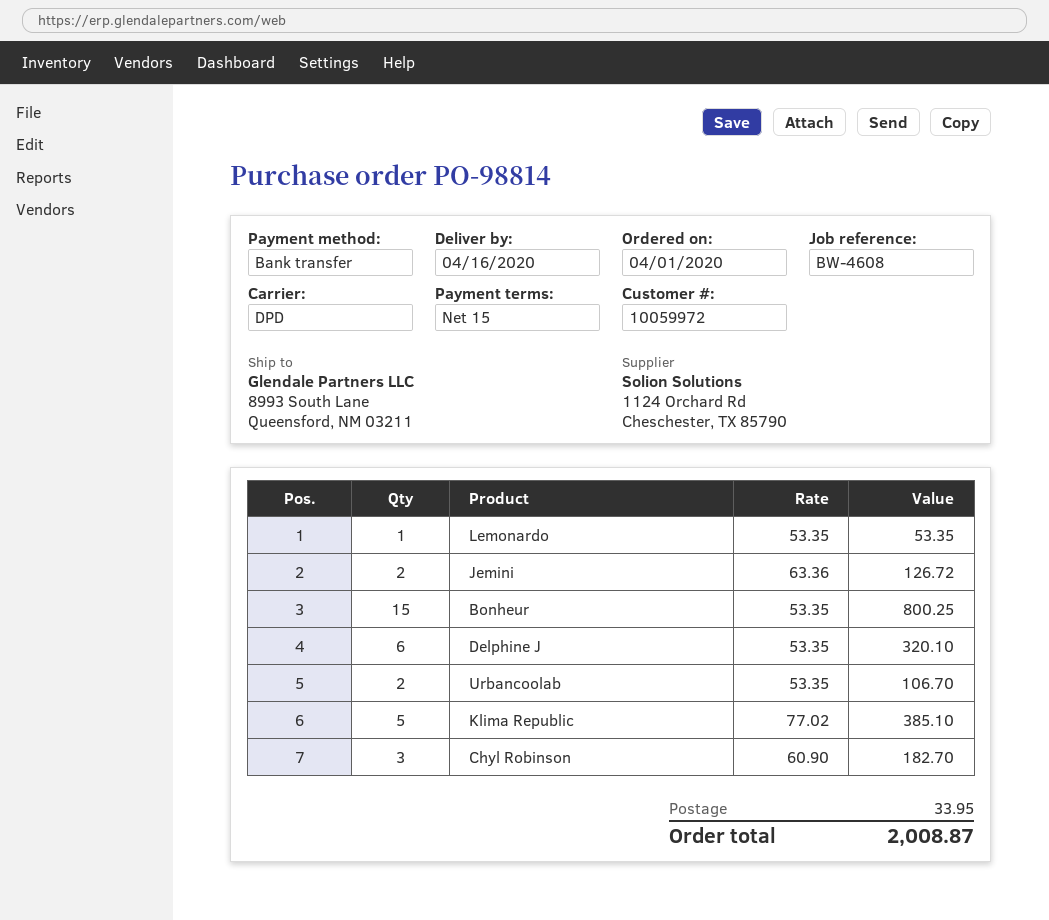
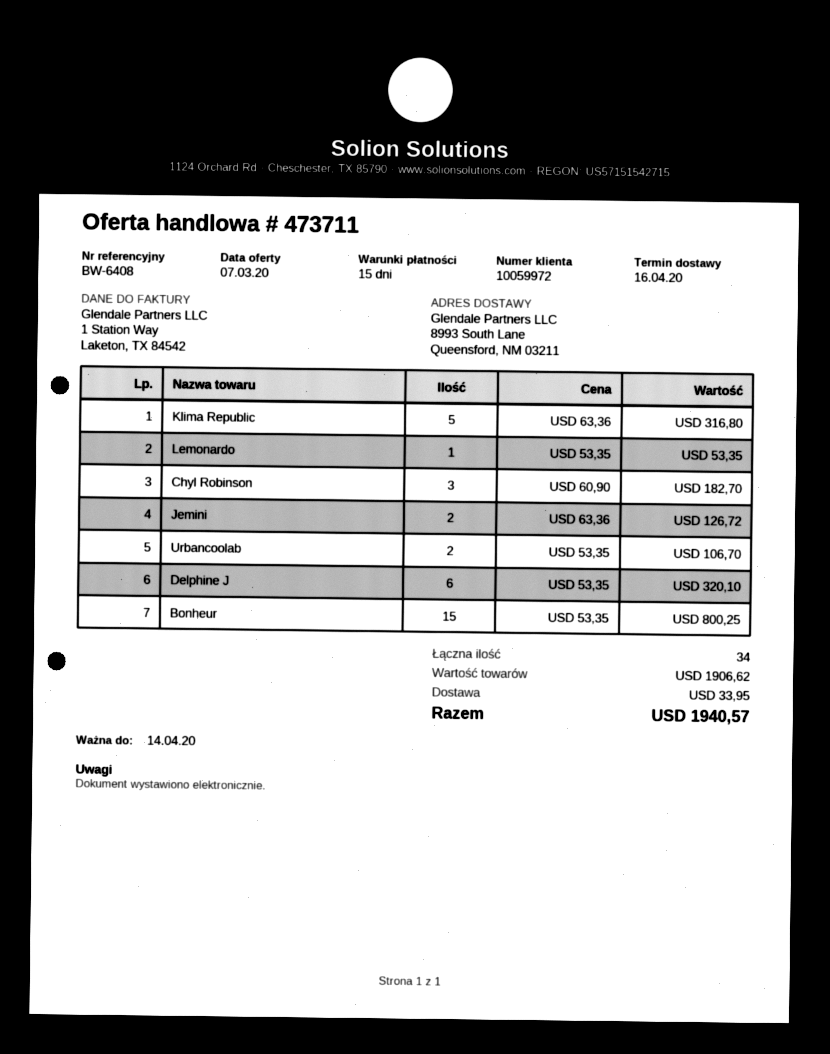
reference: BW-4608 -> BW-6408
Klima Republic: 5 x 77.02 = 385.10 -> 5 x 63.36 = 316.80
total: 2008.87 -> 1940.57

